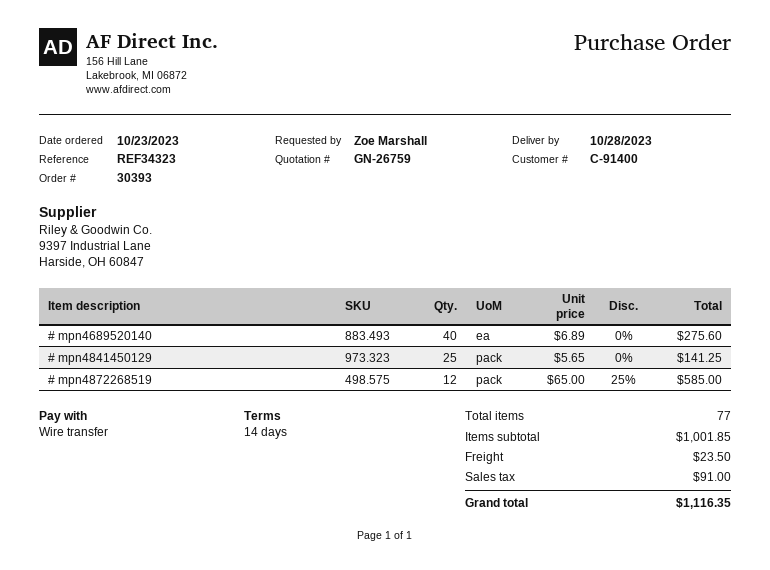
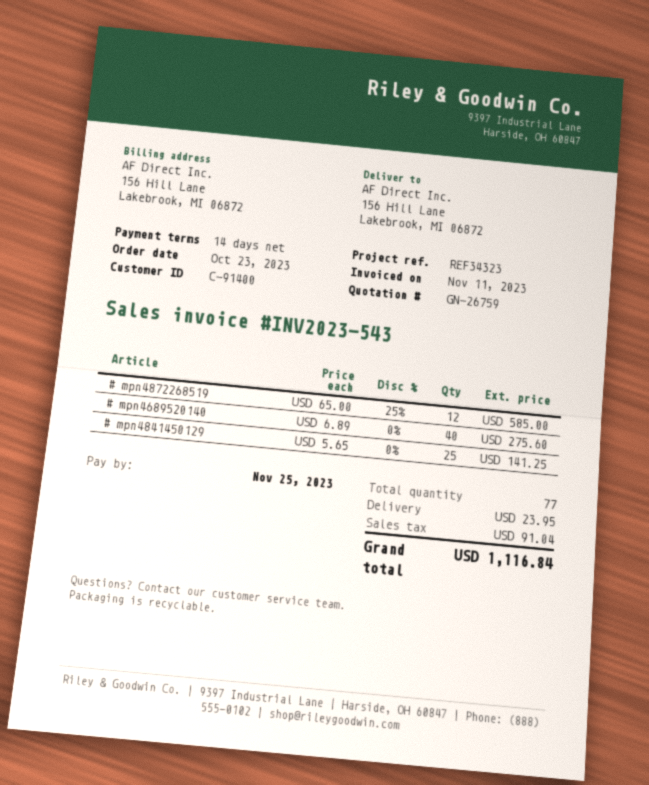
shipping: 23.50 -> 23.95
tax: 91.00 -> 91.04
total: 1116.35 -> 1116.84

